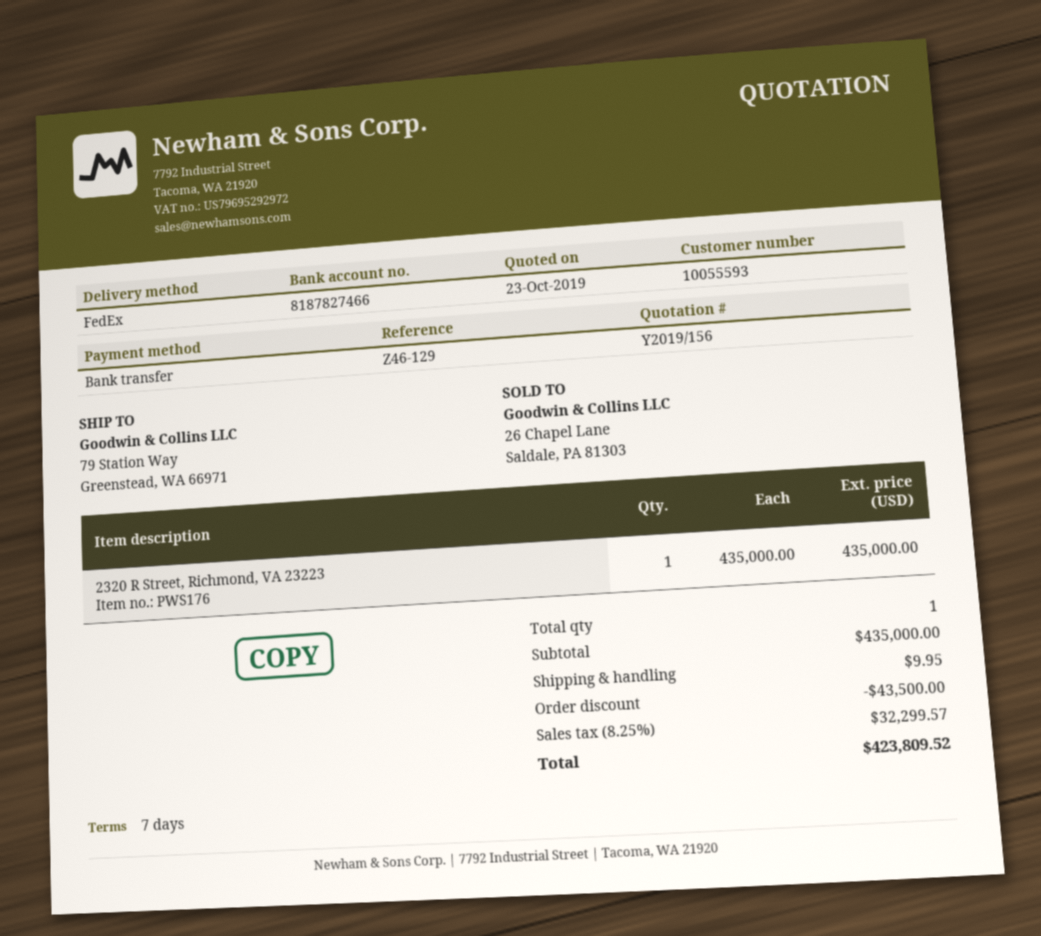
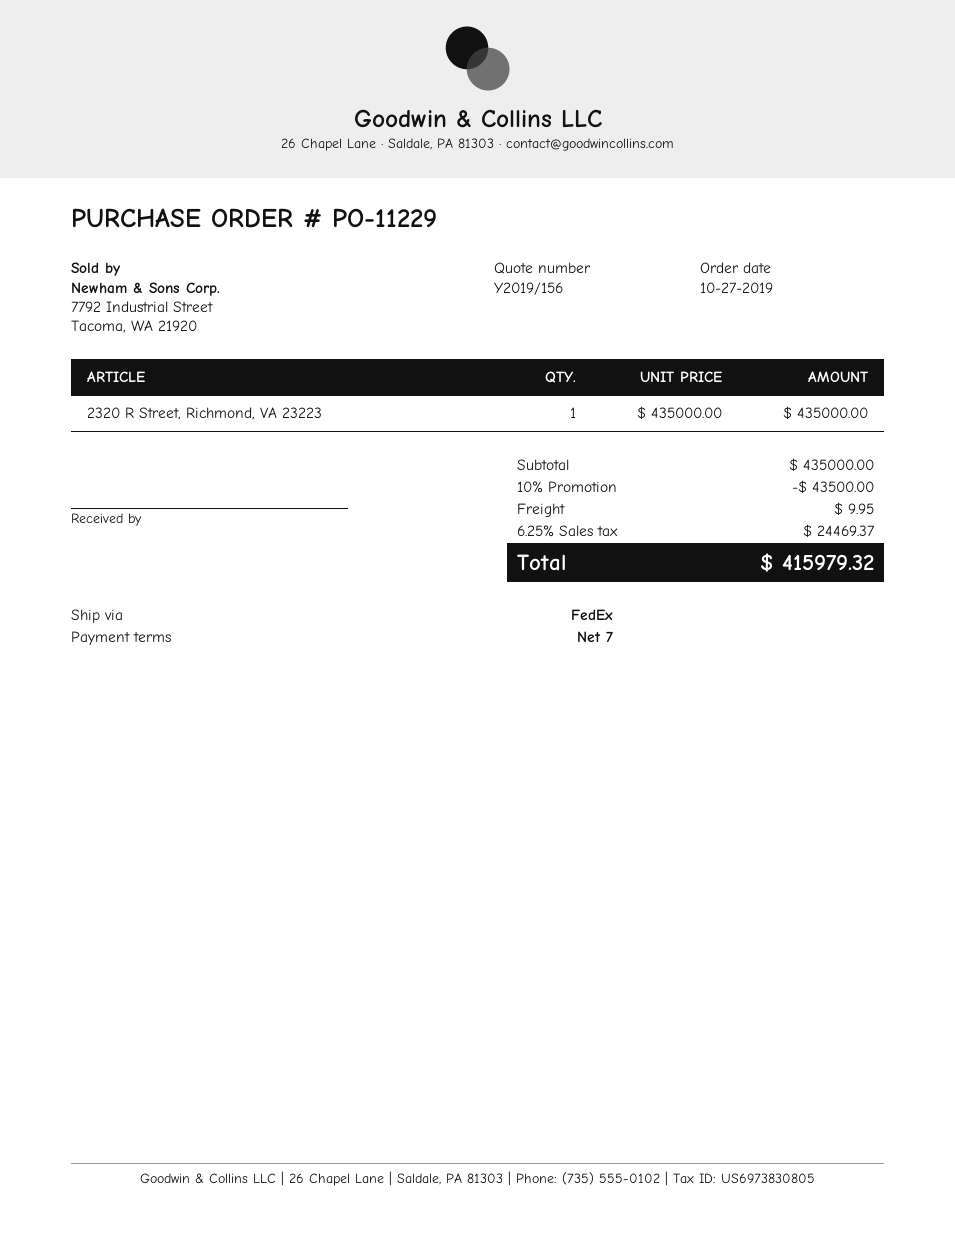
tax: 8.25% = 32299.57 -> 6.25% = 24469.37
total: 423809.52 -> 415979.32

